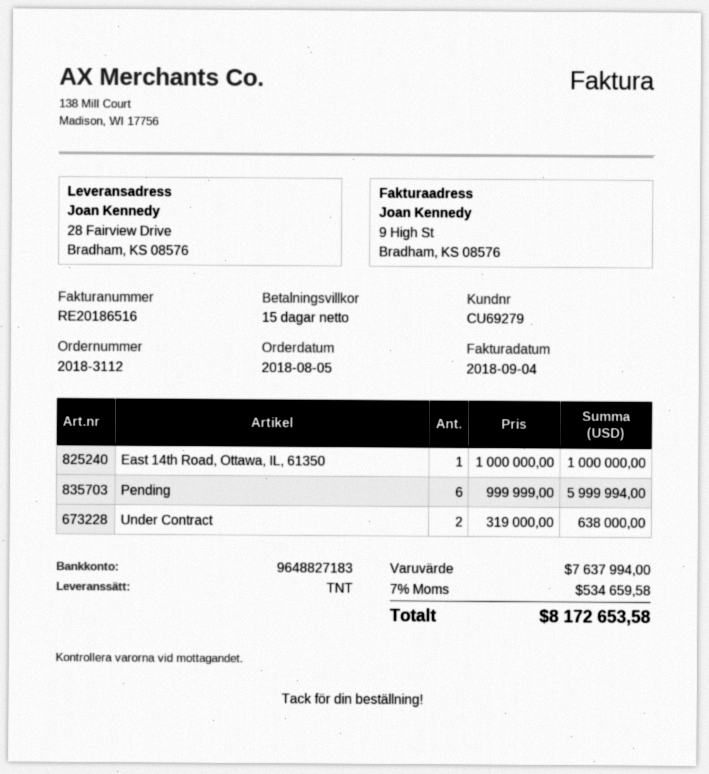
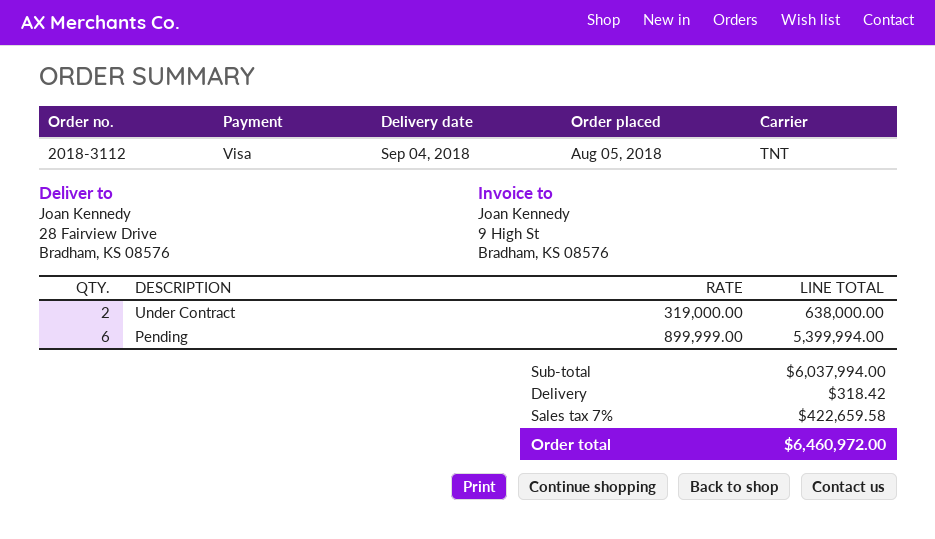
East 14th Road, Ottawa, IL, 61350: 1 x 1000000.00 = 1000000.00 -> none
Pending: 6 x 999999.00 = 5999994.00 -> 6 x 899999.00 = 5399994.00
subtotal: 7637994.00 -> 6037994.00
shipping: none -> 318.42
tax: 7% = 534659.58 -> 7% = 422659.58
total: 8172653.58 -> 6460972.00

